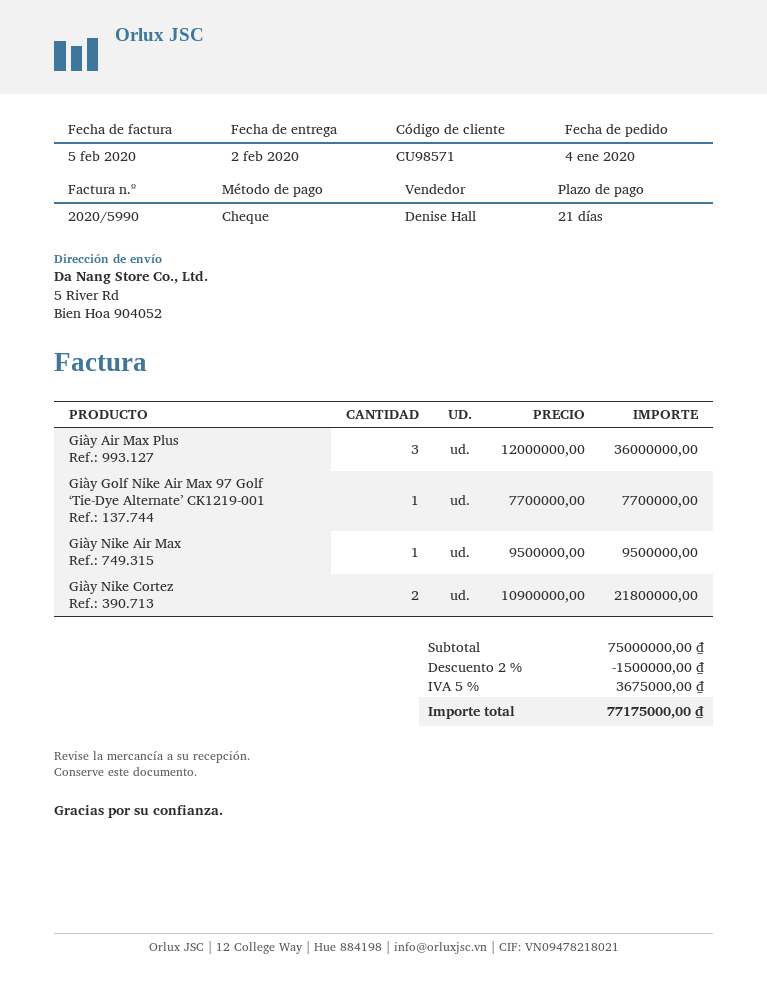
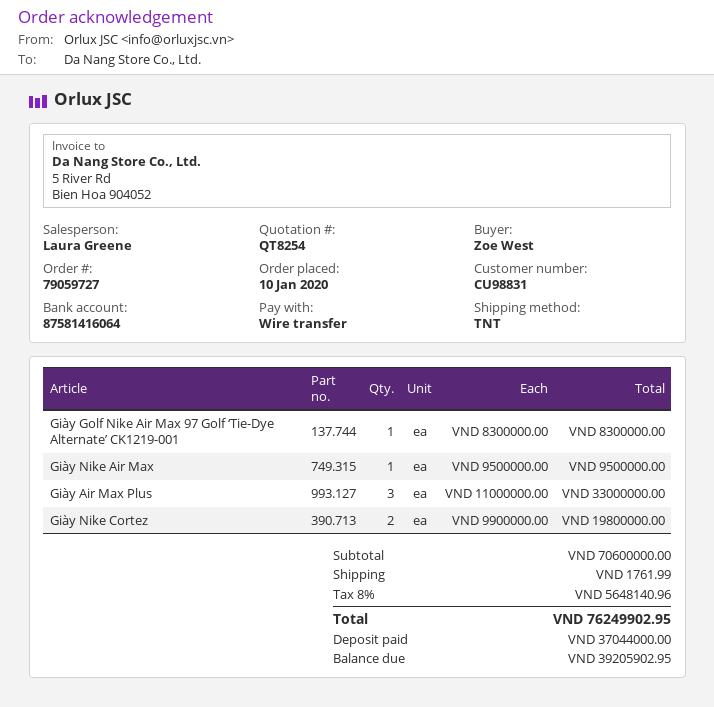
order date: 2020-01-04 -> 2020-01-10
customer number: CU98571 -> CU98831
sales rep: Denise Hall -> Laura Greene
payment method: cheque -> bank transfer
Giày Air Max Plus: 3 x 12000000.00 = 36000000.00 -> 3 x 11000000.00 = 33000000.00
Giày Golf Nike Air Max 97 Golf ‘Tie-Dye Alternate’ CK1219-001: 1 x 7700000.00 = 7700000.00 -> 1 x 8300000.00 = 8300000.00
Giày Nike Cortez: 2 x 10900000.00 = 21800000.00 -> 2 x 9900000.00 = 19800000.00
subtotal: 75000000.00 -> 70600000.00
discount: 2% = 1500000.00 -> none
shipping: none -> 1761.99
tax: 5% = 3675000.00 -> 8% = 5648140.96
total: 77175000.00 -> 76249902.95

